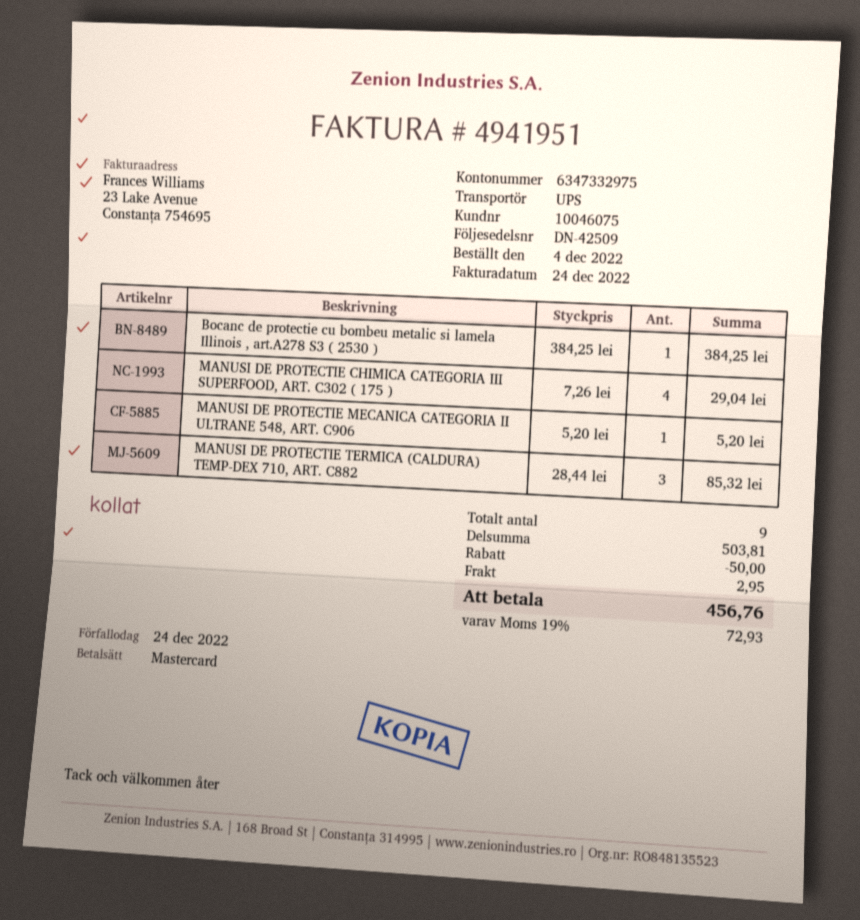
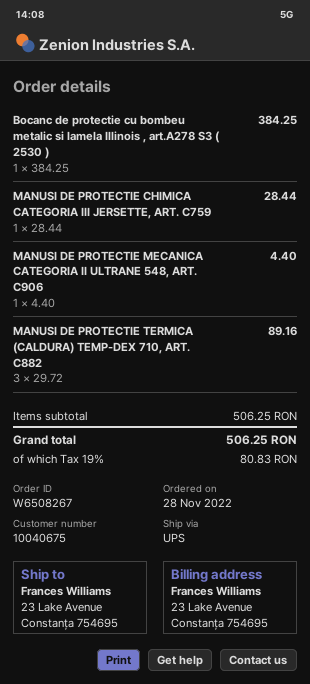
order date: 2022-12-04 -> 2022-11-28
customer number: 10046075 -> 10040675
MANUSI DE PROTECTIE CHIMICA CATEGORIA III SUPERFOOD, ART. C302 ( 175 ): 4 x 7.26 = 29.04 -> none
MANUSI DE PROTECTIE MECANICA CATEGORIA II ULTRANE 548, ART. C906: 1 x 5.20 = 5.20 -> 1 x 4.40 = 4.40
MANUSI DE PROTECTIE TERMICA (CALDURA) TEMP-DEX 710, ART. C882: 3 x 28.44 = 85.32 -> 3 x 29.72 = 89.16
MANUSI DE PROTECTIE CHIMICA CATEGORIA III JERSETTE, ART. C759: none -> 1 x 28.44 = 28.44
subtotal: 503.81 -> 506.25
discount: 50.00 -> none
shipping: 2.95 -> none
tax: 19% = 72.93 -> 19% = 80.83
total: 456.76 -> 506.25

